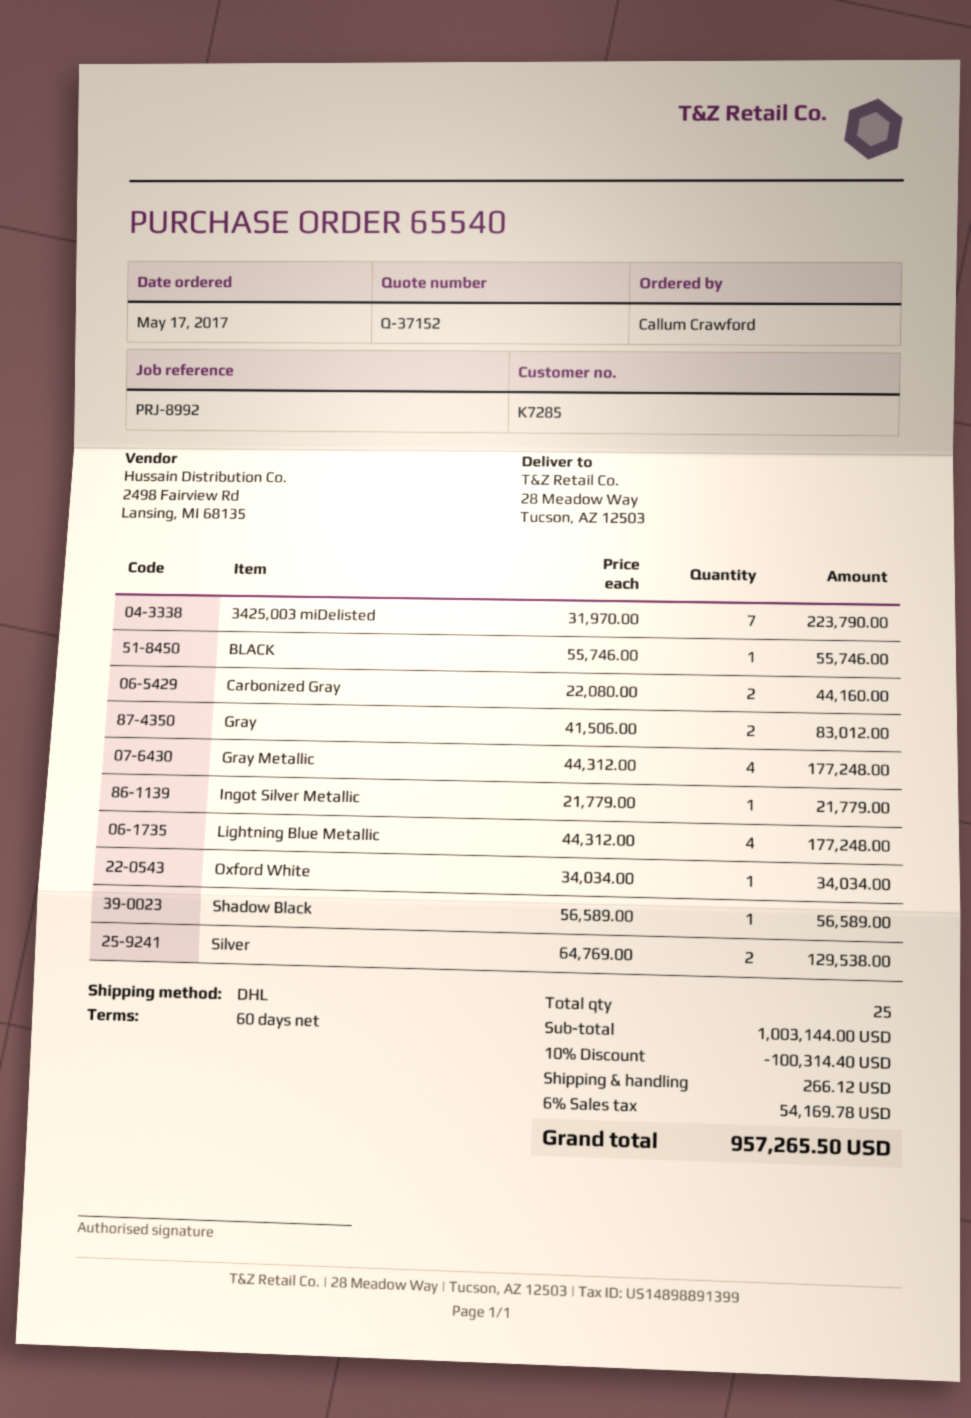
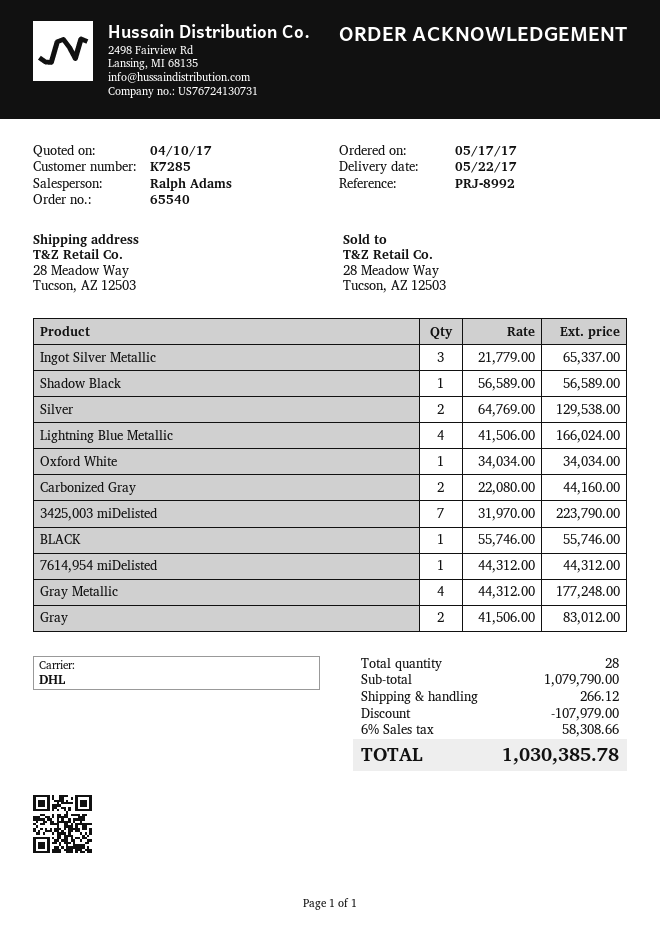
Ingot Silver Metallic: 1 x 21779.00 = 21779.00 -> 3 x 21779.00 = 65337.00
Lightning Blue Metallic: 4 x 44312.00 = 177248.00 -> 4 x 41506.00 = 166024.00
7614,954 miDelisted: none -> 1 x 44312.00 = 44312.00
total quantity: 25 -> 28
subtotal: 1003144.00 -> 1079790.00
discount: 100314.40 -> 107979.00
tax: 6% = 54169.78 -> 6% = 58308.66
total: 957265.50 -> 1030385.78

